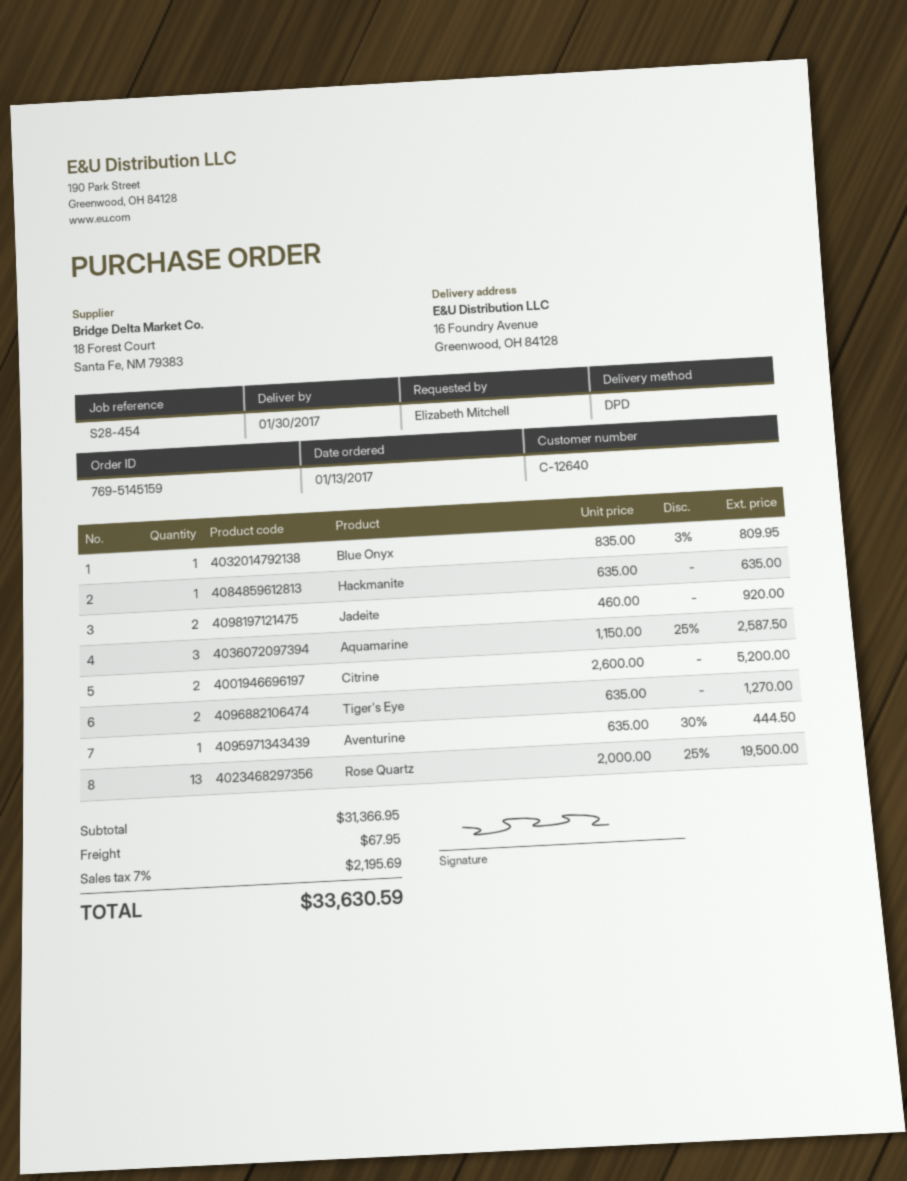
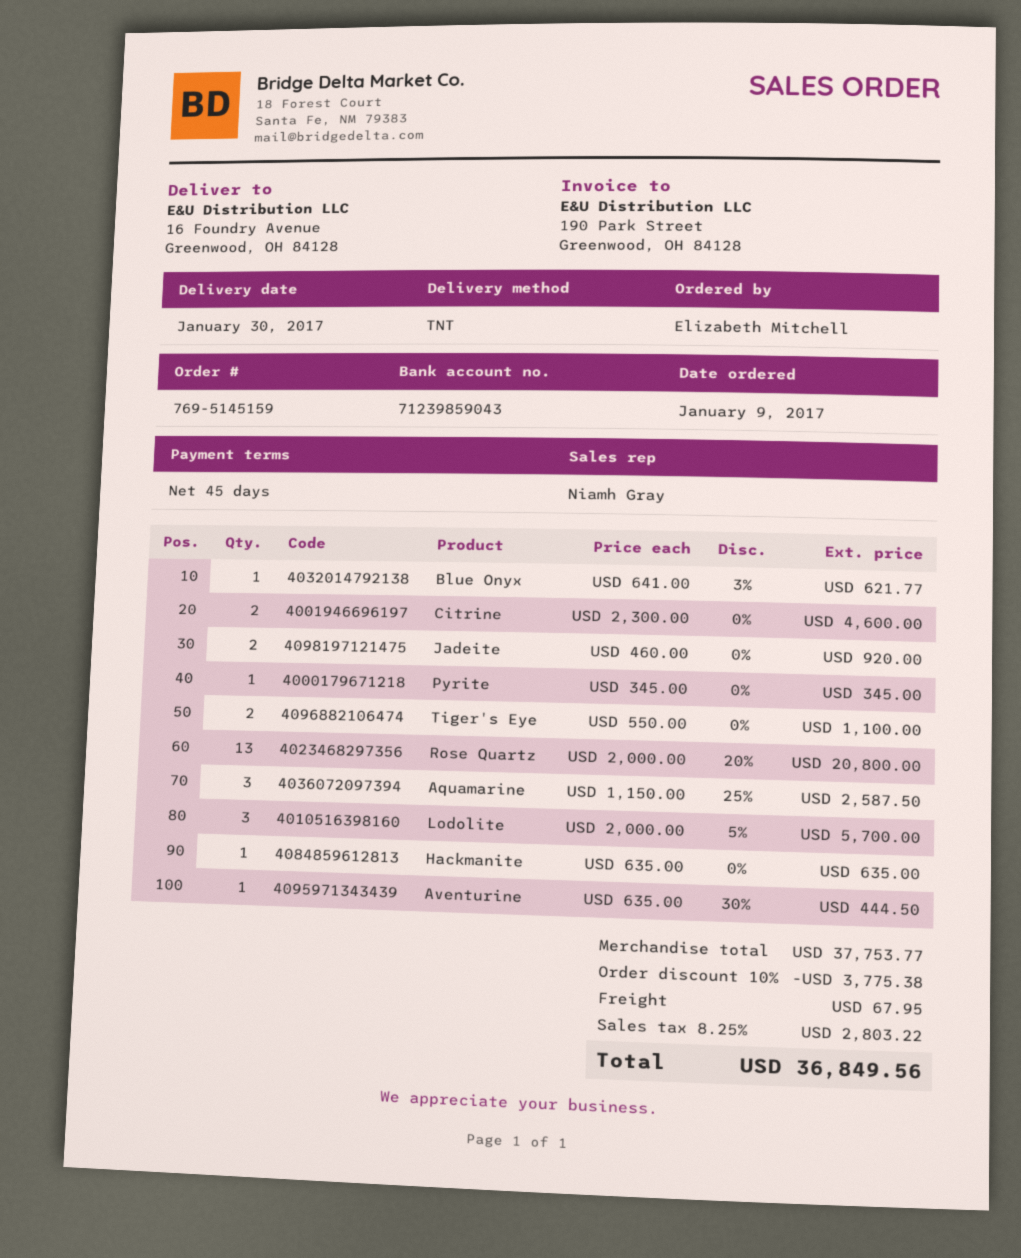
order date: 2017-01-13 -> 2017-01-09
shipping method: DPD -> TNT
Blue Onyx: 1 x 835.00 - 3% = 809.95 -> 1 x 641.00 - 3% = 621.77
Citrine: 2 x 2600.00 = 5200.00 -> 2 x 2300.00 = 4600.00
Tiger's Eye: 2 x 635.00 = 1270.00 -> 2 x 550.00 = 1100.00
Rose Quartz: 13 x 2000.00 - 25% = 19500.00 -> 13 x 2000.00 - 20% = 20800.00
Pyrite: none -> 1 x 345.00 = 345.00
Lodolite: none -> 3 x 2000.00 - 5% = 5700.00
subtotal: 31366.95 -> 37753.77
discount: none -> 10% = 3775.38
tax: 7% = 2195.69 -> 8.25% = 2803.22
total: 33630.59 -> 36849.56

